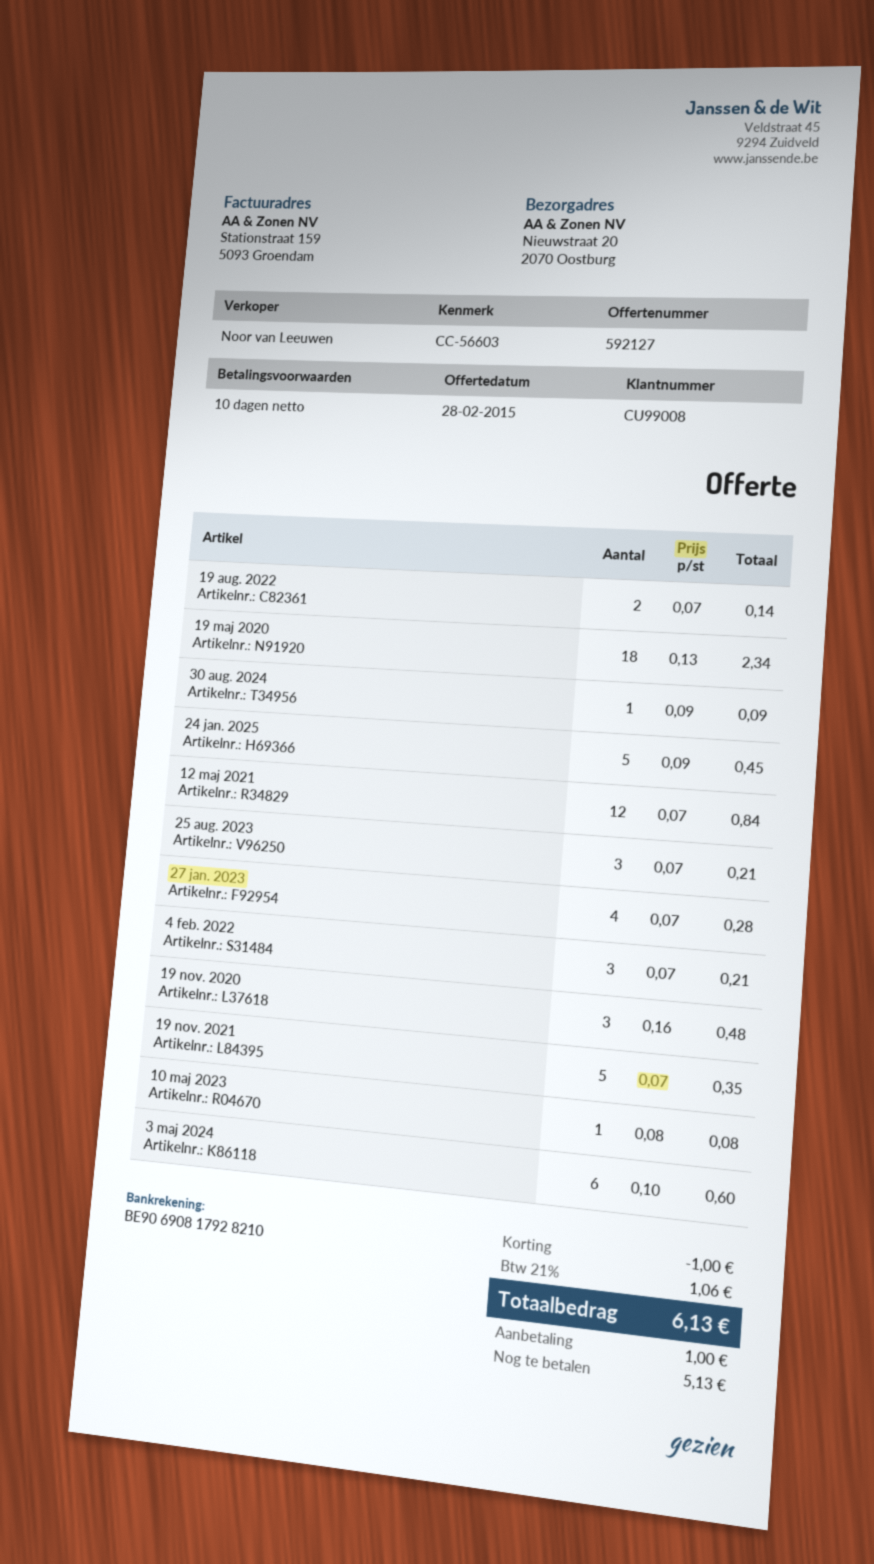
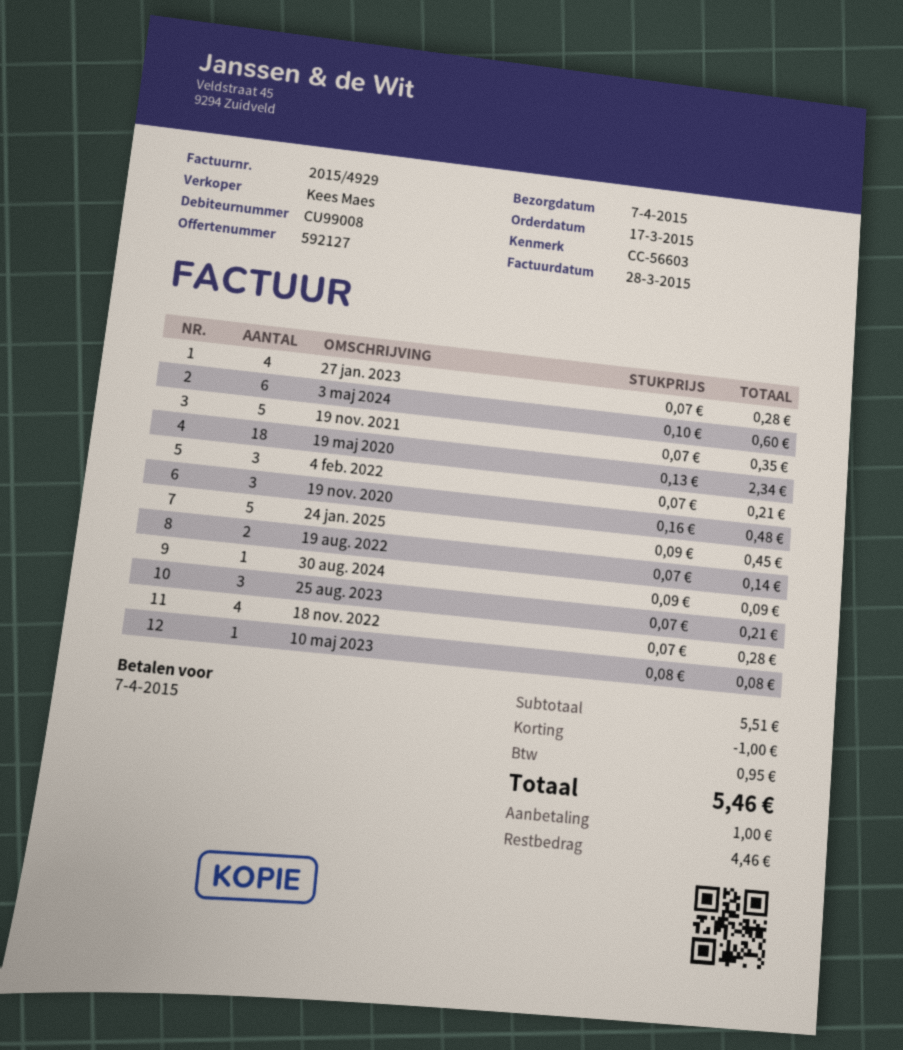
sales rep: Noor van Leeuwen -> Kees Maes
12 maj 2021: 12 x 0.07 = 0.84 -> none
18 nov. 2022: none -> 4 x 0.07 = 0.28
tax: 1.06 -> 0.95
total: 6.13 -> 5.46
balance: 5.13 -> 4.46

